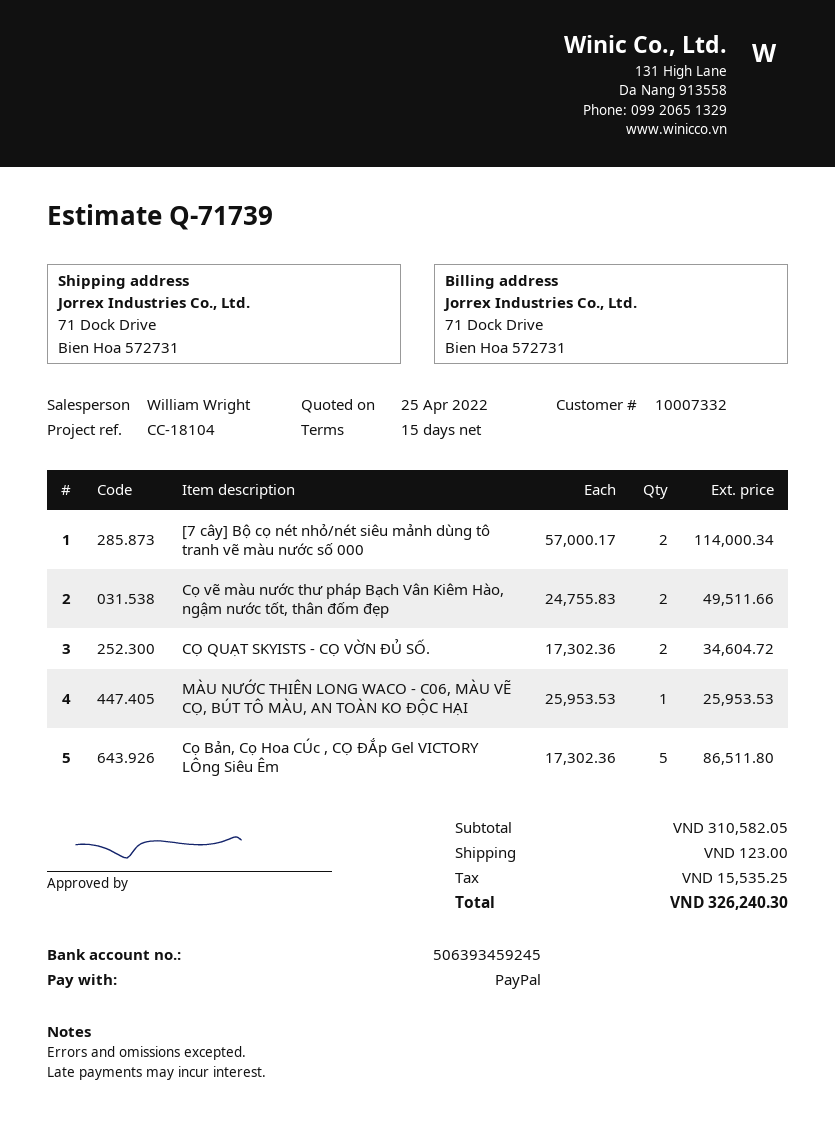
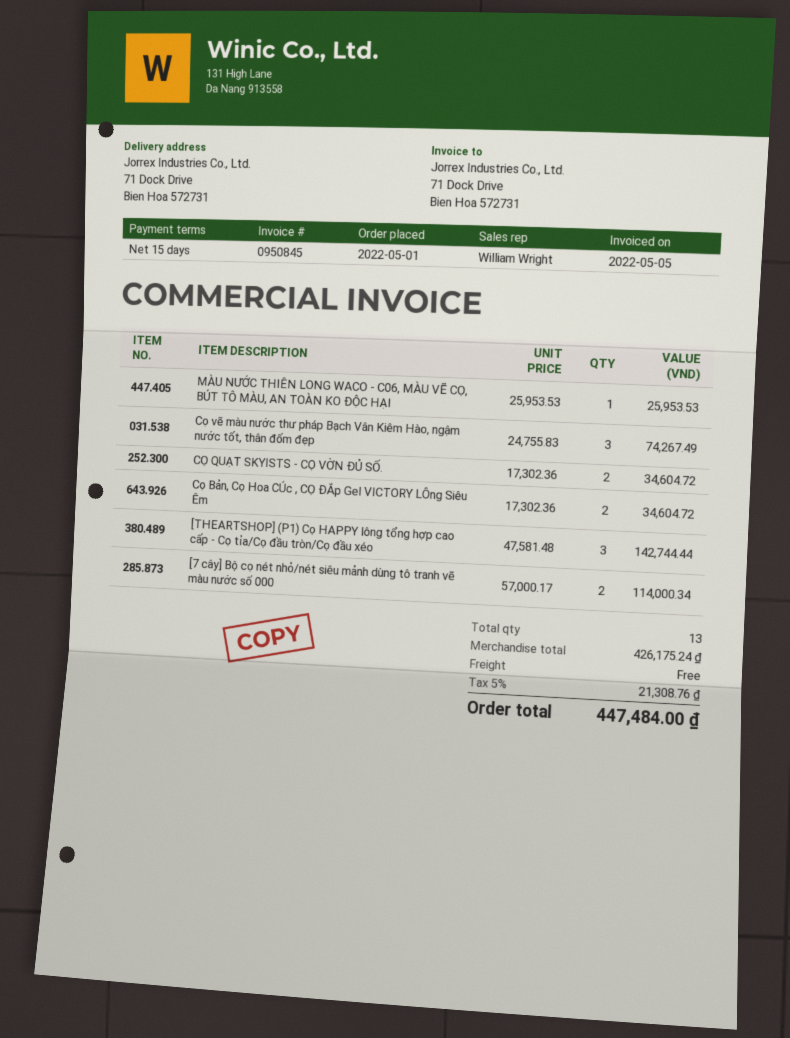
Cọ vẽ màu nước thư pháp Bạch Vân Kiêm Hào, ngậm nước tốt, thân đốm đẹp: 2 x 24755.83 = 49511.66 -> 3 x 24755.83 = 74267.49
Cọ Bản, Cọ Hoa CÚc , CỌ ĐẮp Gel VICTORY LÔng Siêu Êm: 5 x 17302.36 = 86511.80 -> 2 x 17302.36 = 34604.72
[THEARTSHOP] (P1) Cọ HAPPY lông tổng hợp cao cấp - Cọ tỉa/Cọ đầu tròn/Cọ đầu xéo: none -> 3 x 47581.48 = 142744.44
subtotal: 310582.05 -> 426175.24
shipping: 123.00 -> 0.00
tax: 15535.25 -> 21308.76
total: 326240.30 -> 447484.00

